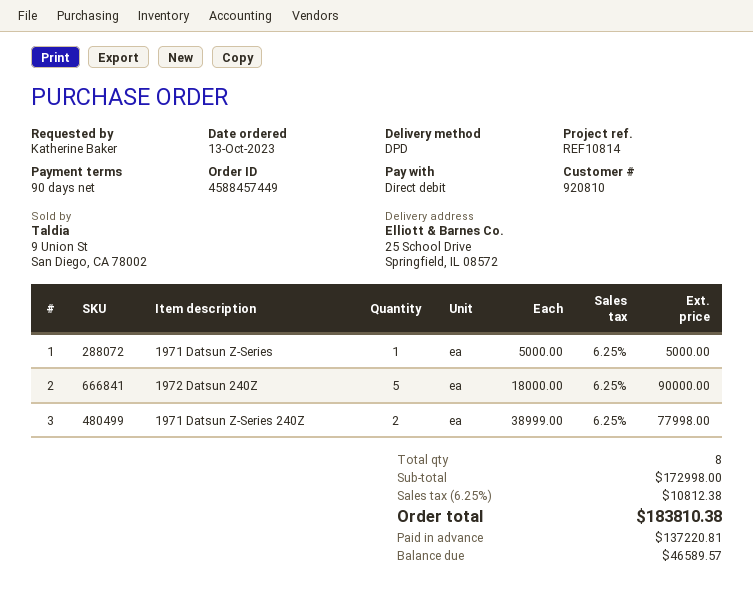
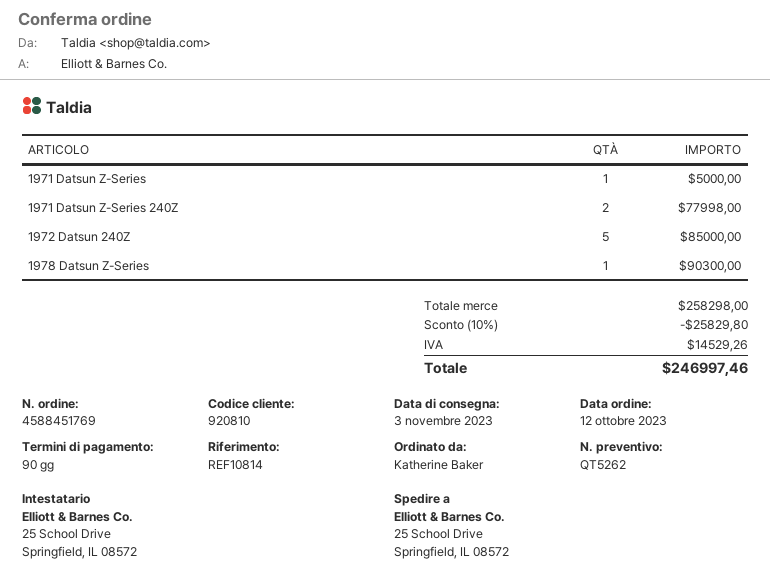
order number: 4588457449 -> 4588451769
order date: 2023-10-13 -> 2023-10-12
1972 Datsun 240Z: 5 for 90000.00 -> 5 for 85000.00
1978 Datsun Z-Series: none -> 1 for 90300.00
subtotal: 172998.00 -> 258298.00
discount: none -> 10% = 25829.80
tax: 10812.38 -> 14529.26
total: 183810.38 -> 246997.46

